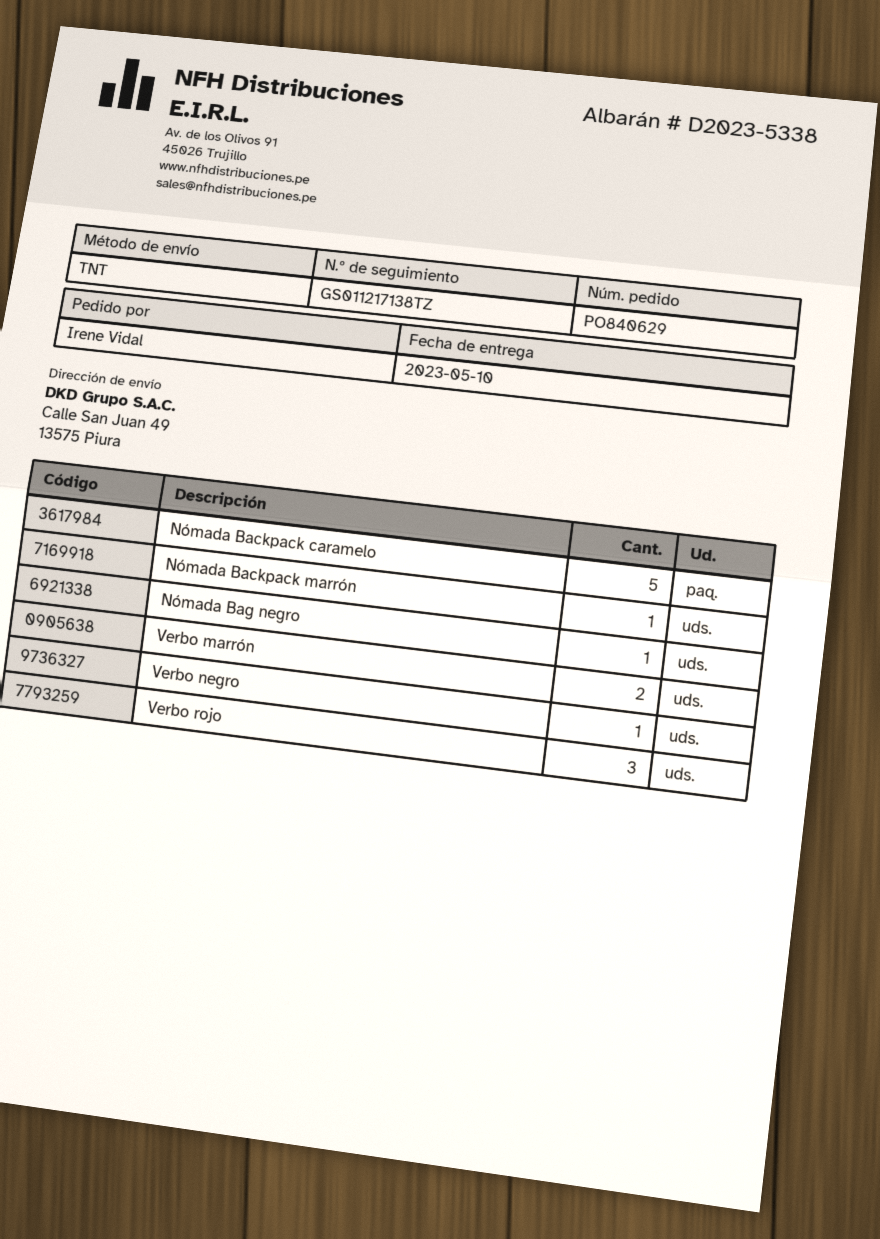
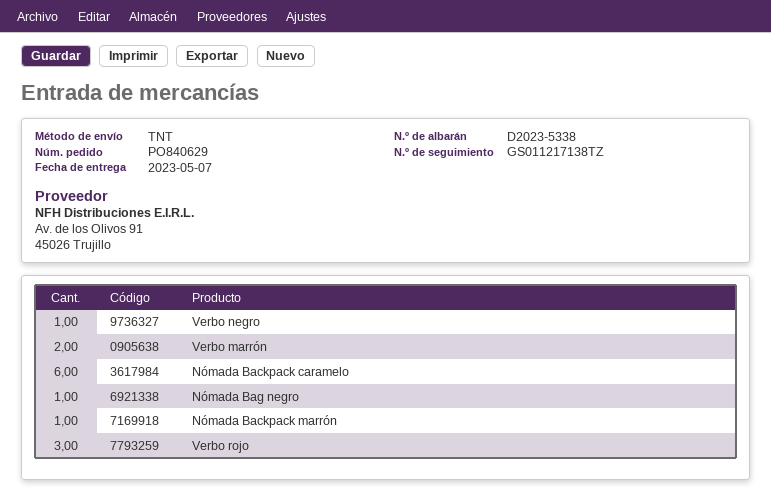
delivery date: 2023-05-10 -> 2023-05-07
Nómada Backpack caramelo: 5 -> 6

